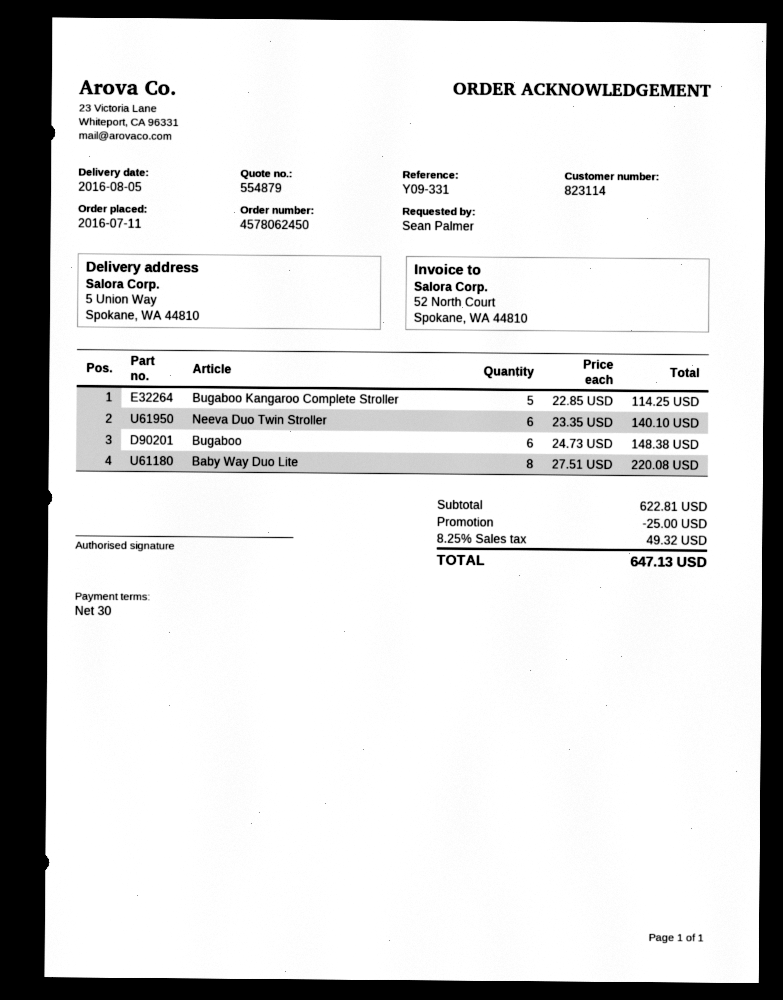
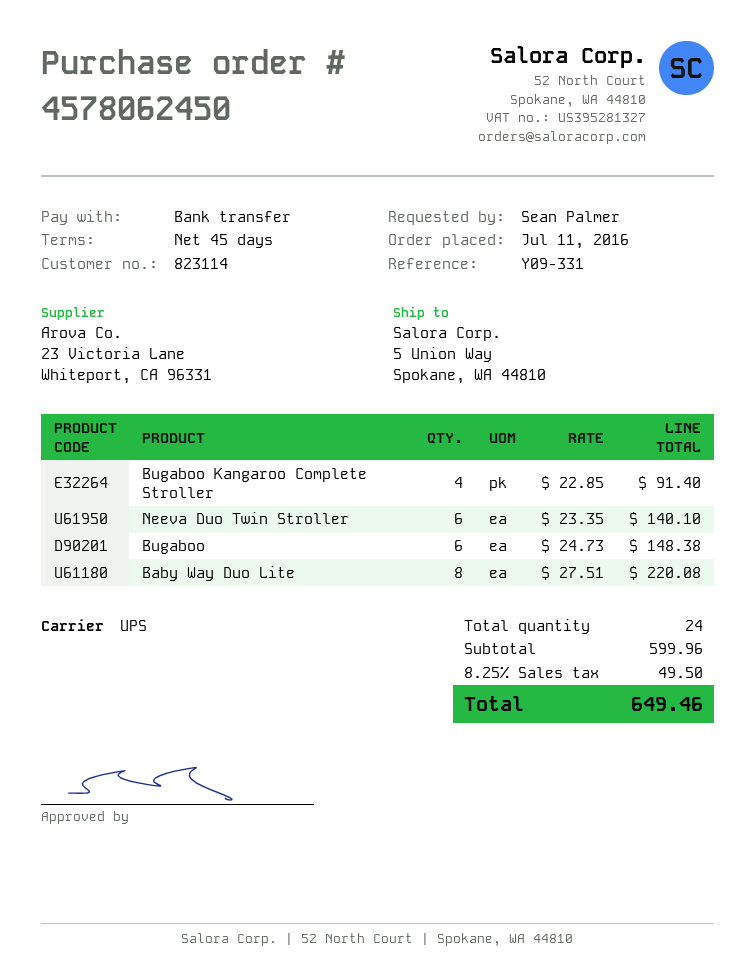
payment terms: 30 days -> 45 days
Bugaboo Kangaroo Complete Stroller: 5 x 22.85 = 114.25 -> 4 x 22.85 = 91.40
subtotal: 622.81 -> 599.96
discount: 25.00 -> none
tax: 8.25% = 49.32 -> 8.25% = 49.50
total: 647.13 -> 649.46

